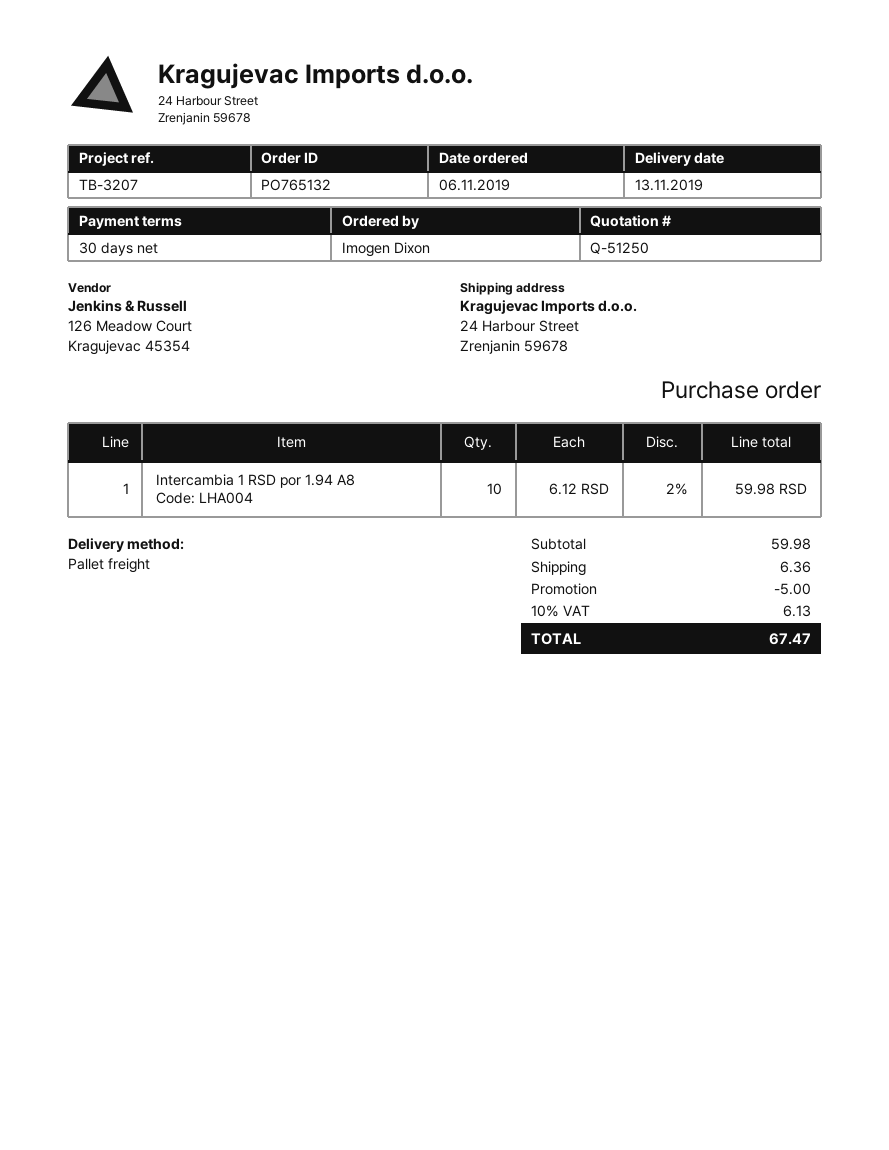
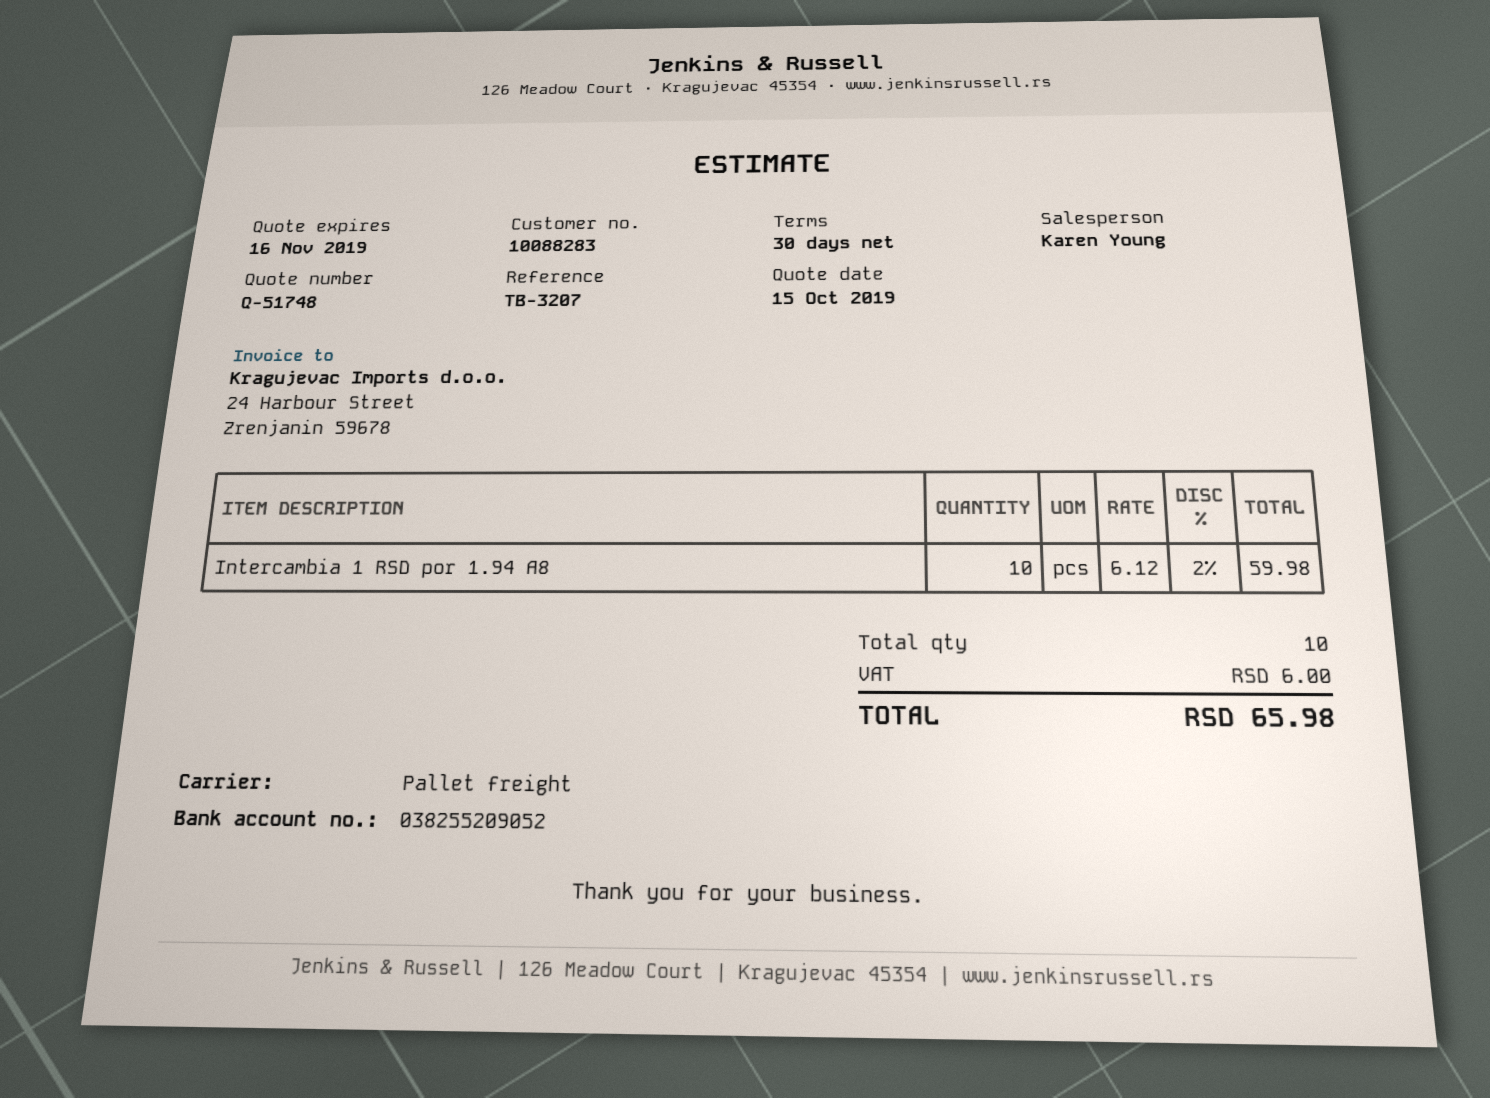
quote number: Q-51250 -> Q-51748
discount: 5.00 -> none
shipping: 6.36 -> none
tax: 6.13 -> 6.00
total: 67.47 -> 65.98

